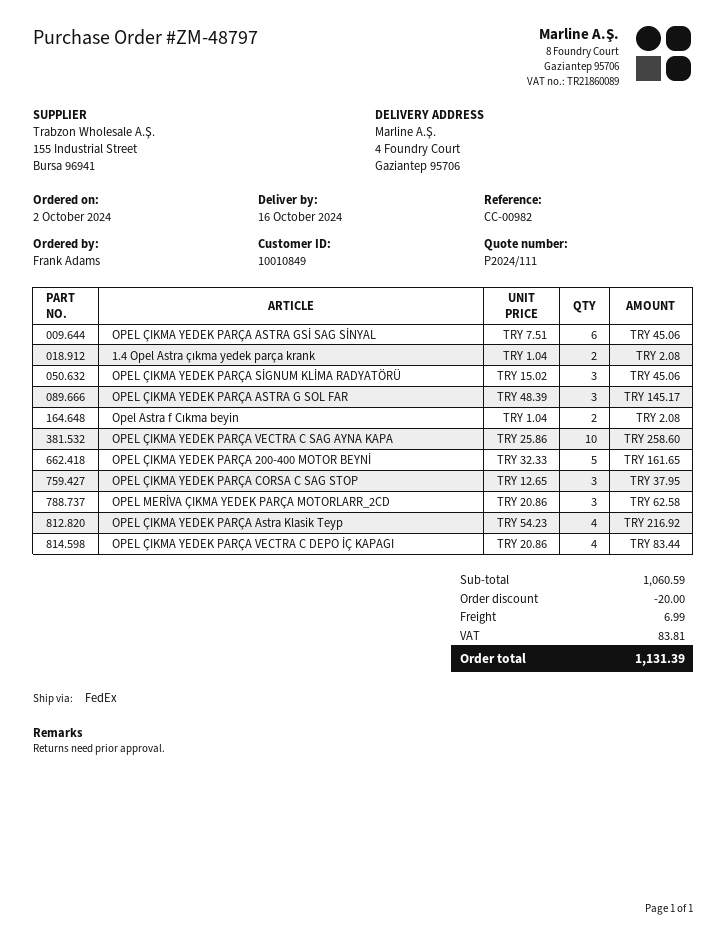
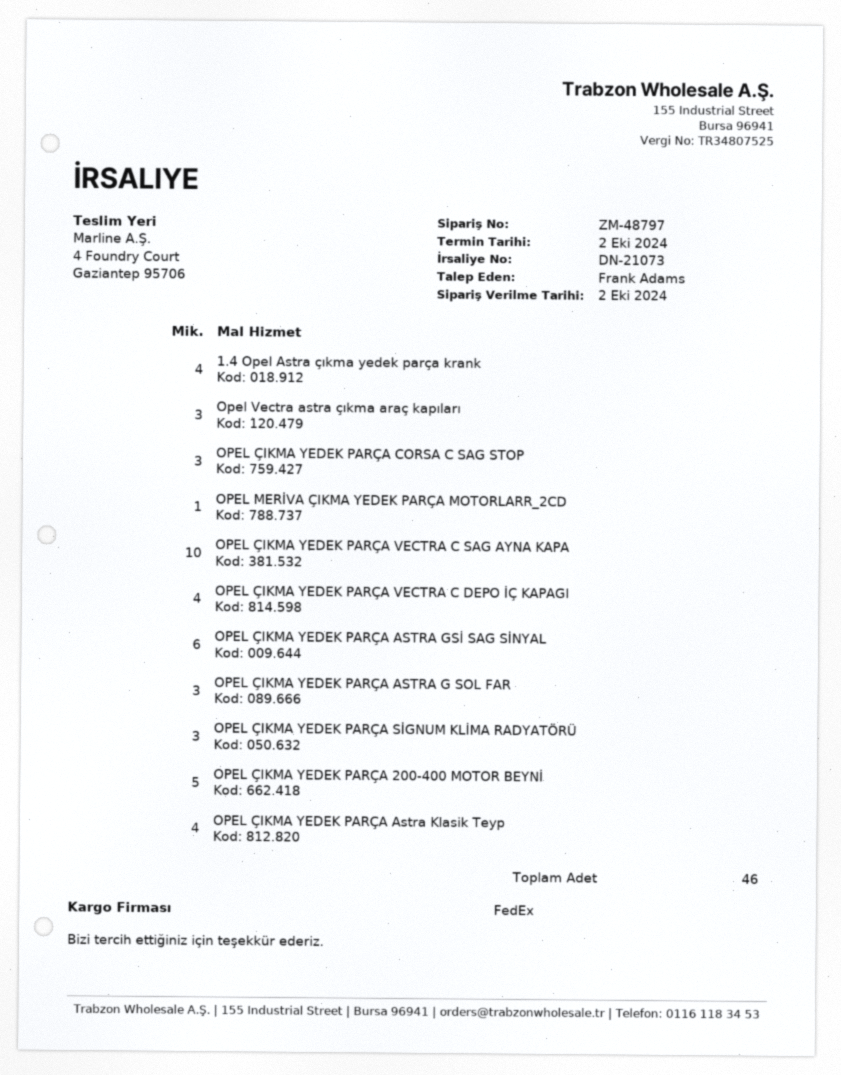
delivery date: 2024-10-16 -> 2024-10-02
1.4 Opel Astra çıkma yedek parça krank: 2 -> 4
Opel Astra f Cıkma beyin: 2 -> none
OPEL MERİVA ÇIKMA YEDEK PARÇA MOTORLARR_2CD: 3 -> 1
Opel Vectra astra çıkma araç kapıları: none -> 3

